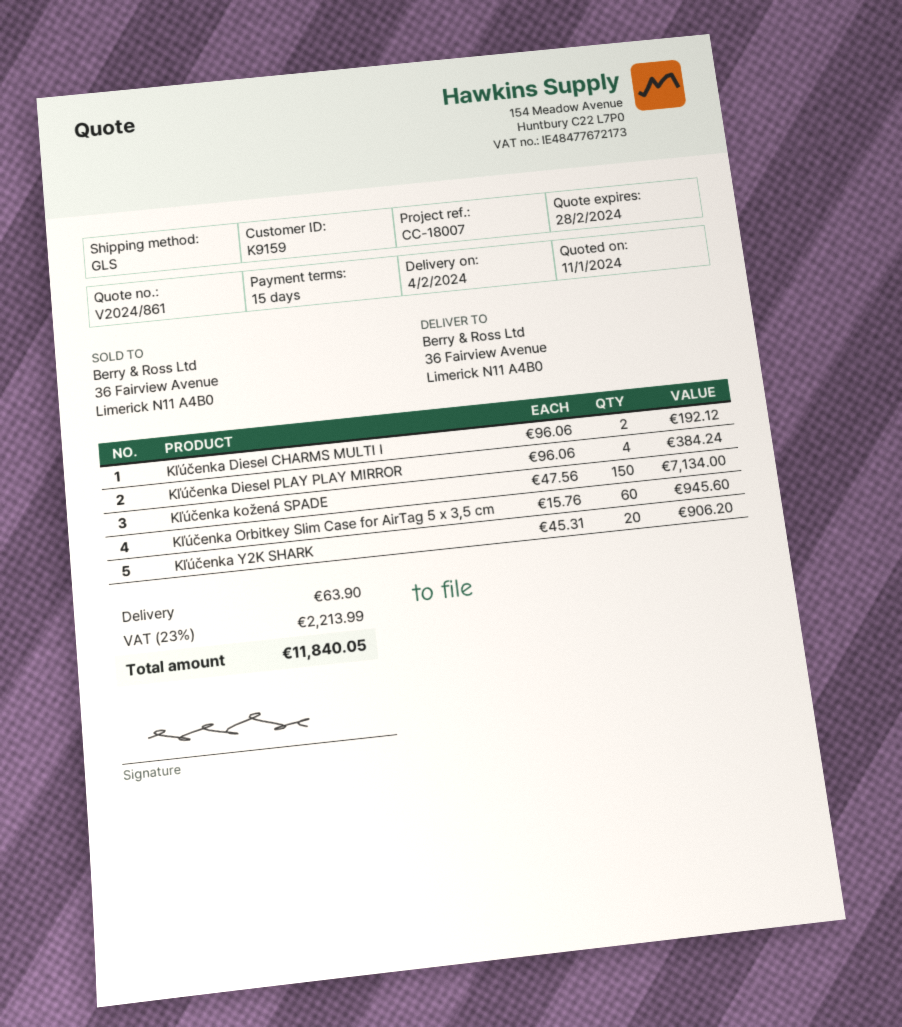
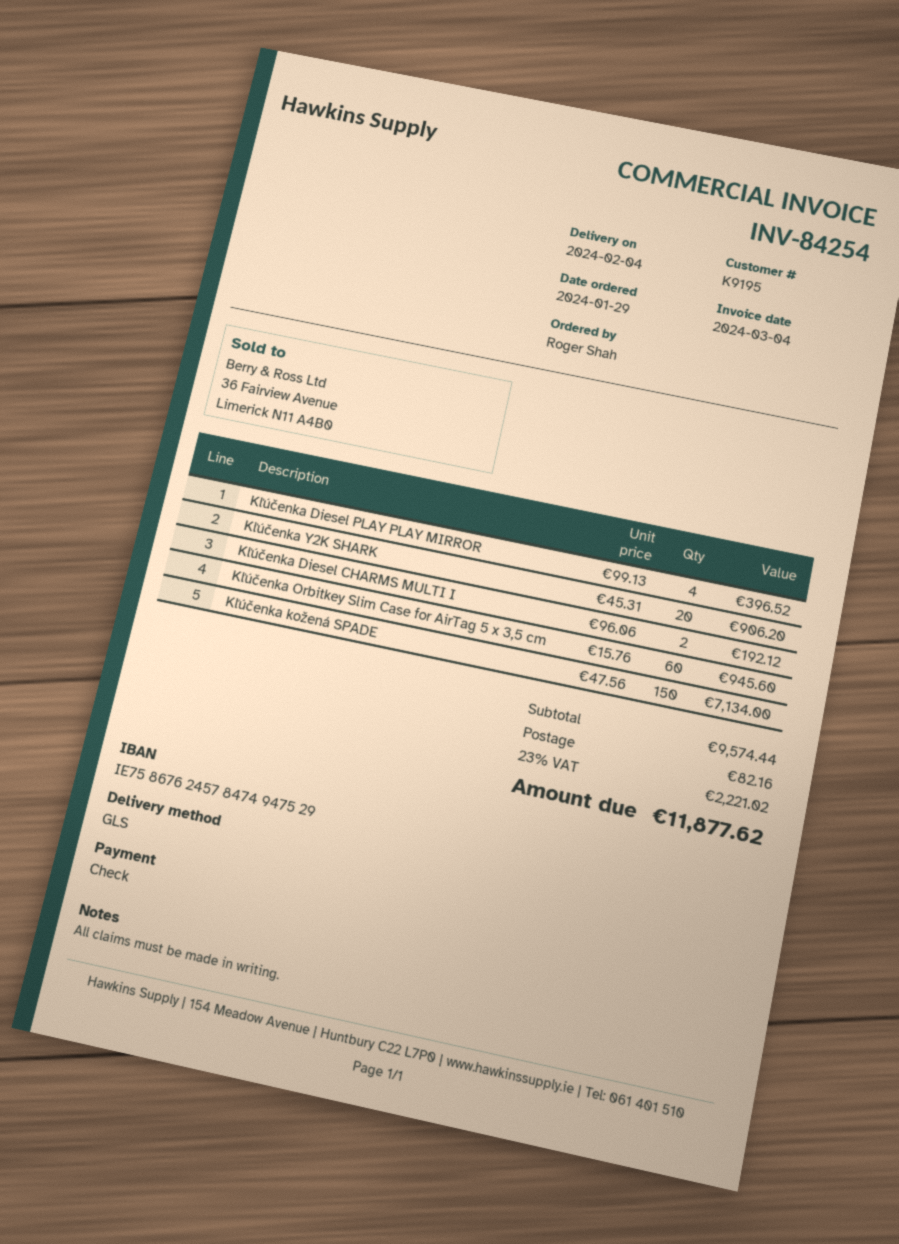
customer number: K9159 -> K9195
Kľúčenka Diesel PLAY PLAY MIRROR: 4 x 96.06 = 384.24 -> 4 x 99.13 = 396.52
shipping: 63.90 -> 82.16
tax: 23% = 2213.99 -> 23% = 2221.02
total: 11840.05 -> 11877.62

